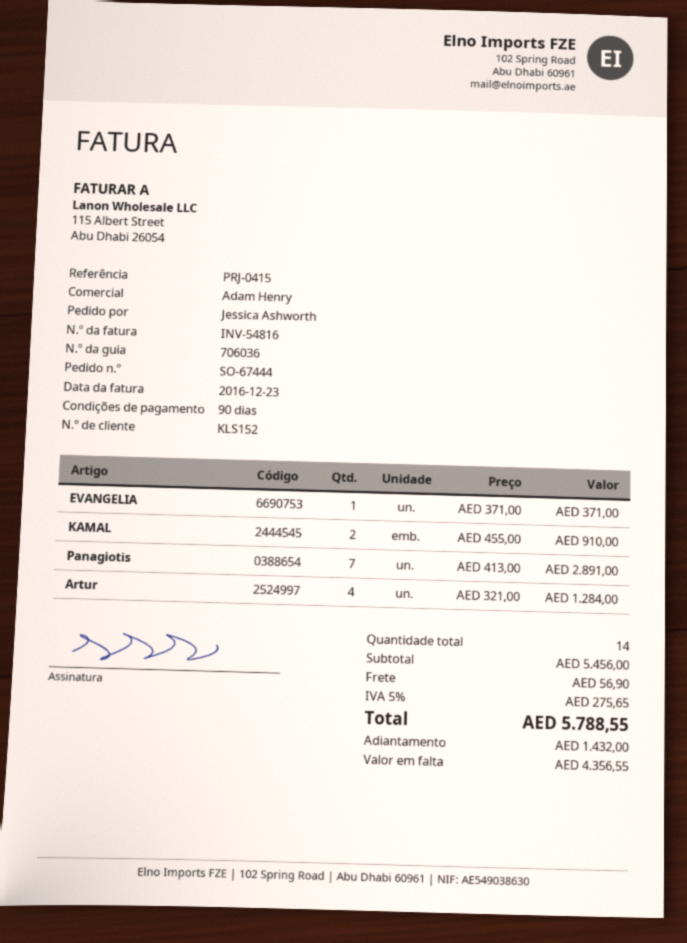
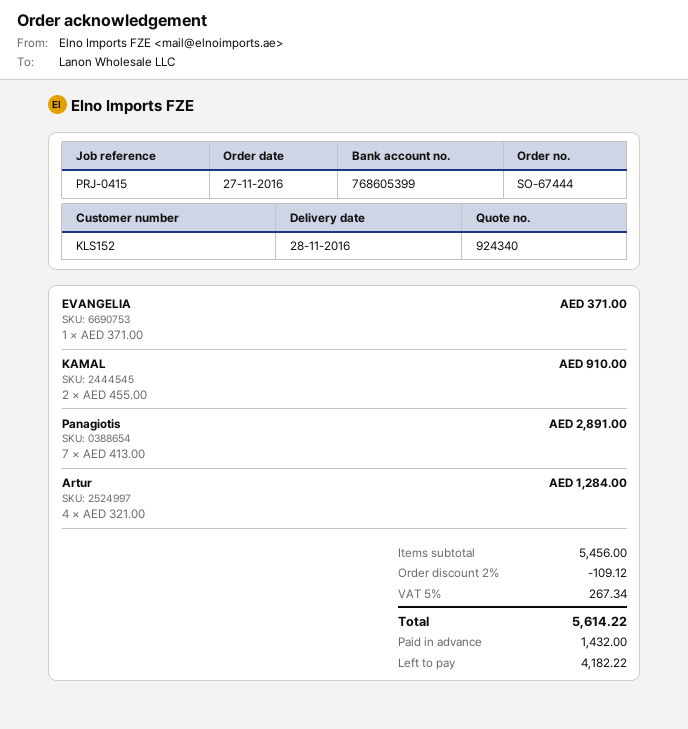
discount: none -> 2% = 109.12
shipping: 56.90 -> none
tax: 5% = 275.65 -> 5% = 267.34
total: 5788.55 -> 5614.22
balance: 4356.55 -> 4182.22

